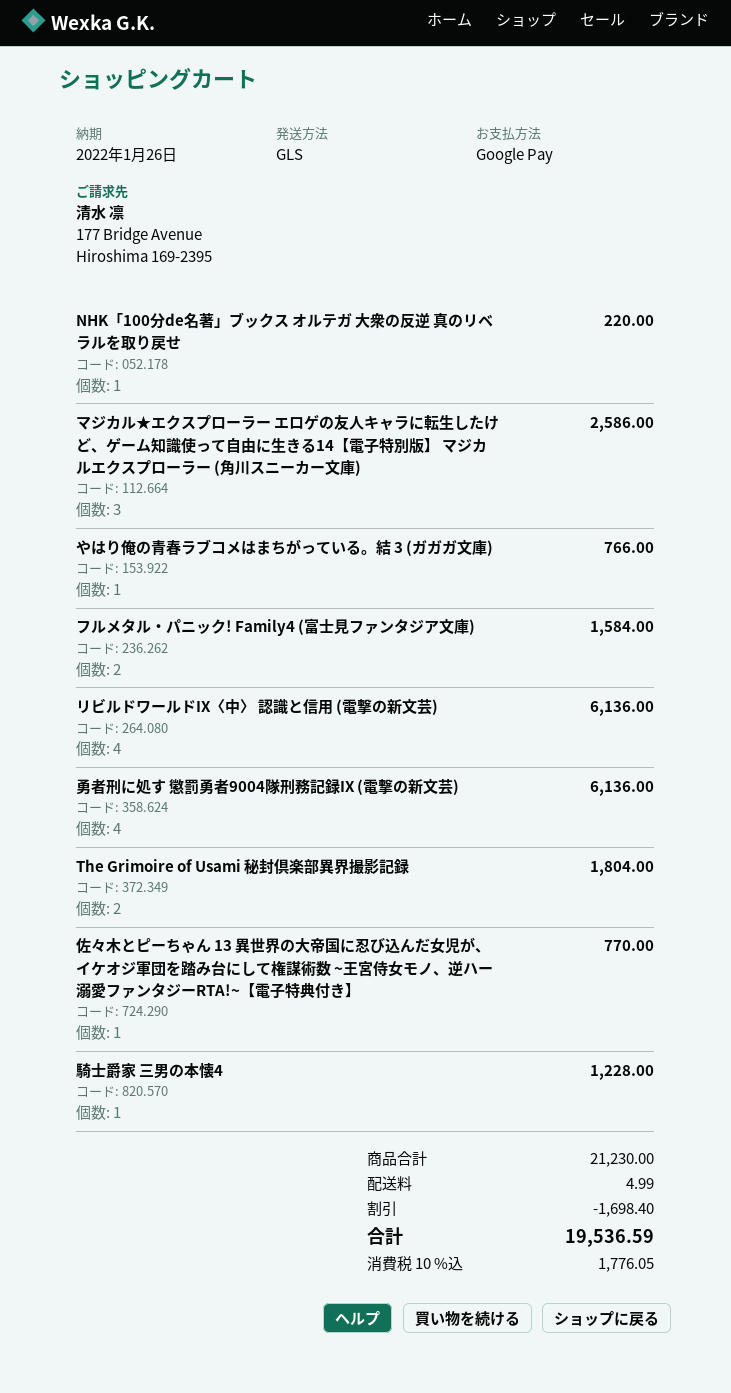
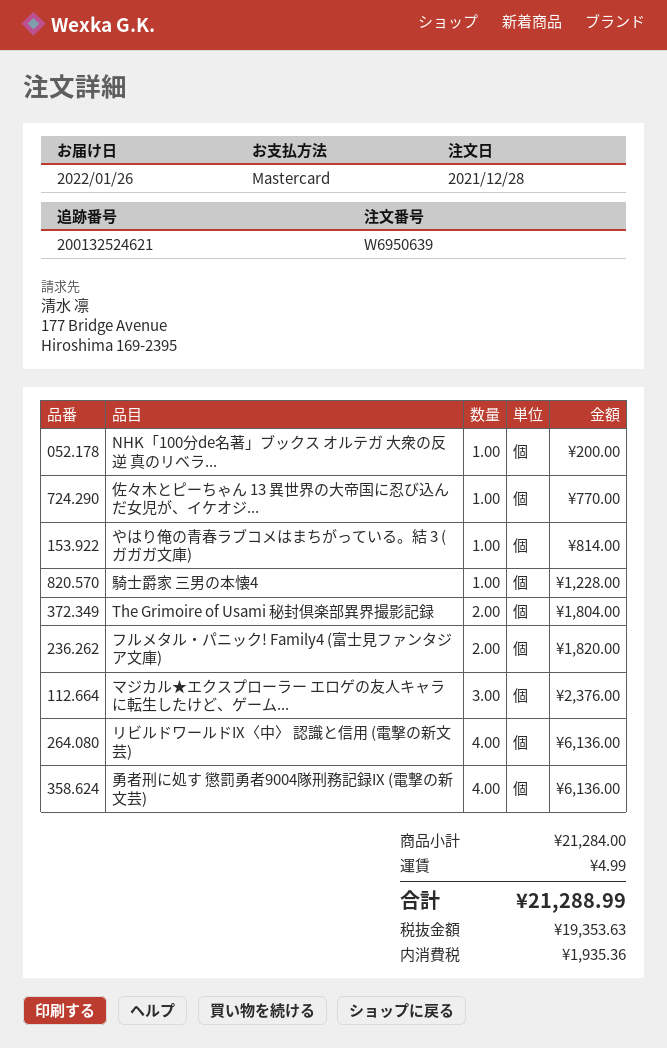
payment method: Google Pay -> Mastercard
NHK「100分de名著」ブックス オルテガ 大衆の反逆 真のリベラルを取り戻せ: 1 for 220.00 -> 1 for 200.00
マジカル★エクスプローラー エロゲの友人キャラに転生したけど、ゲーム知識使って自由に生きる14【電子特別版】 マジカルエクスプローラー (角川スニーカー文庫): 3 for 2586.00 -> 3 for 2376.00
やはり俺の青春ラブコメはまちがっている。結 3 (ガガガ文庫): 1 for 766.00 -> 1 for 814.00
フルメタル・パニック! Family4 (富士見ファンタジア文庫): 2 for 1584.00 -> 2 for 1820.00
subtotal: 21230.00 -> 21284.00
discount: 1698.40 -> none
tax: 1776.05 -> 1935.36
total: 19536.59 -> 21288.99

